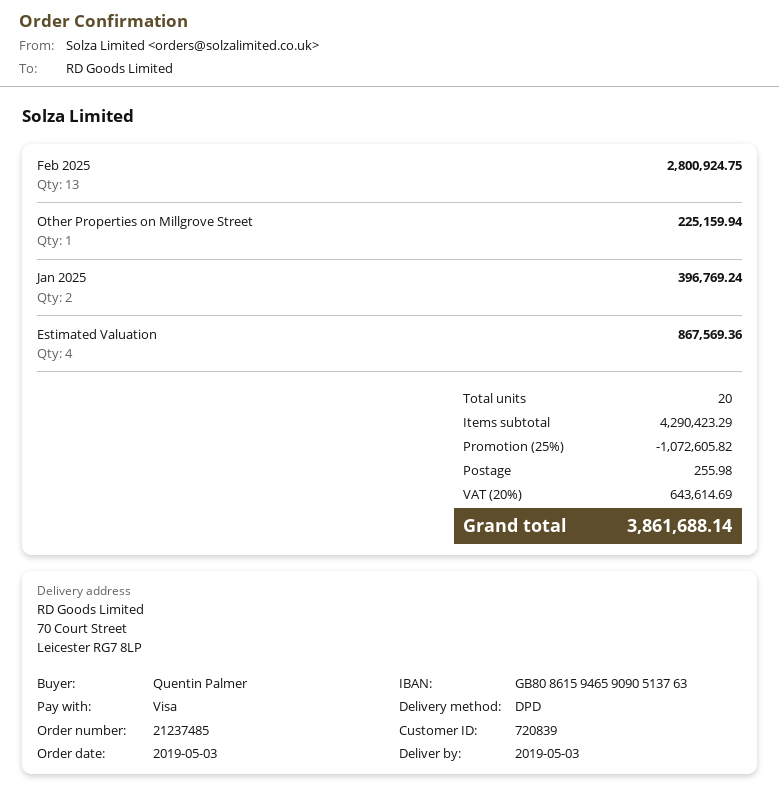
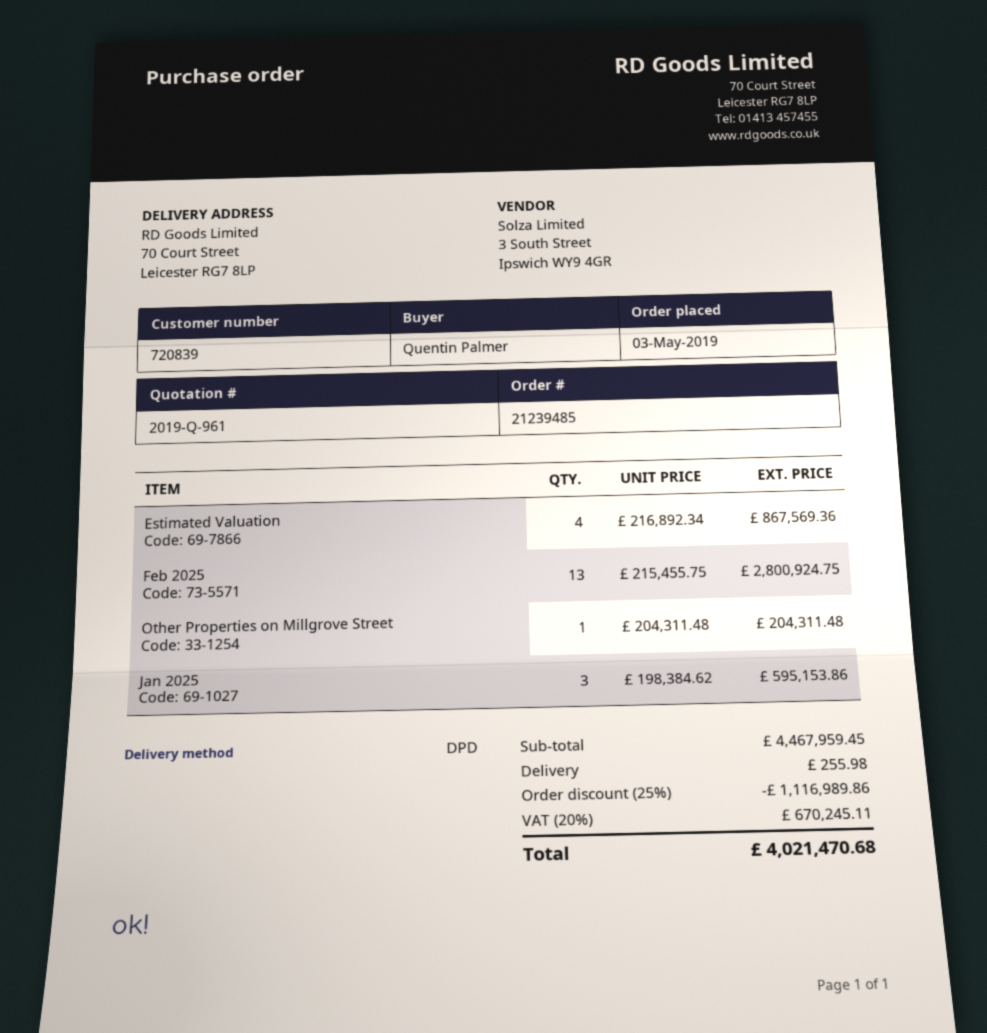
order number: 21237485 -> 21239485
Other Properties on Millgrove Street: 1 for 225159.94 -> 1 for 204311.48
Jan 2025: 2 for 396769.24 -> 3 for 595153.86
subtotal: 4290423.29 -> 4467959.45
discount: 25% = 1072605.82 -> 25% = 1116989.86
tax: 20% = 643614.69 -> 20% = 670245.11
total: 3861688.14 -> 4021470.68

